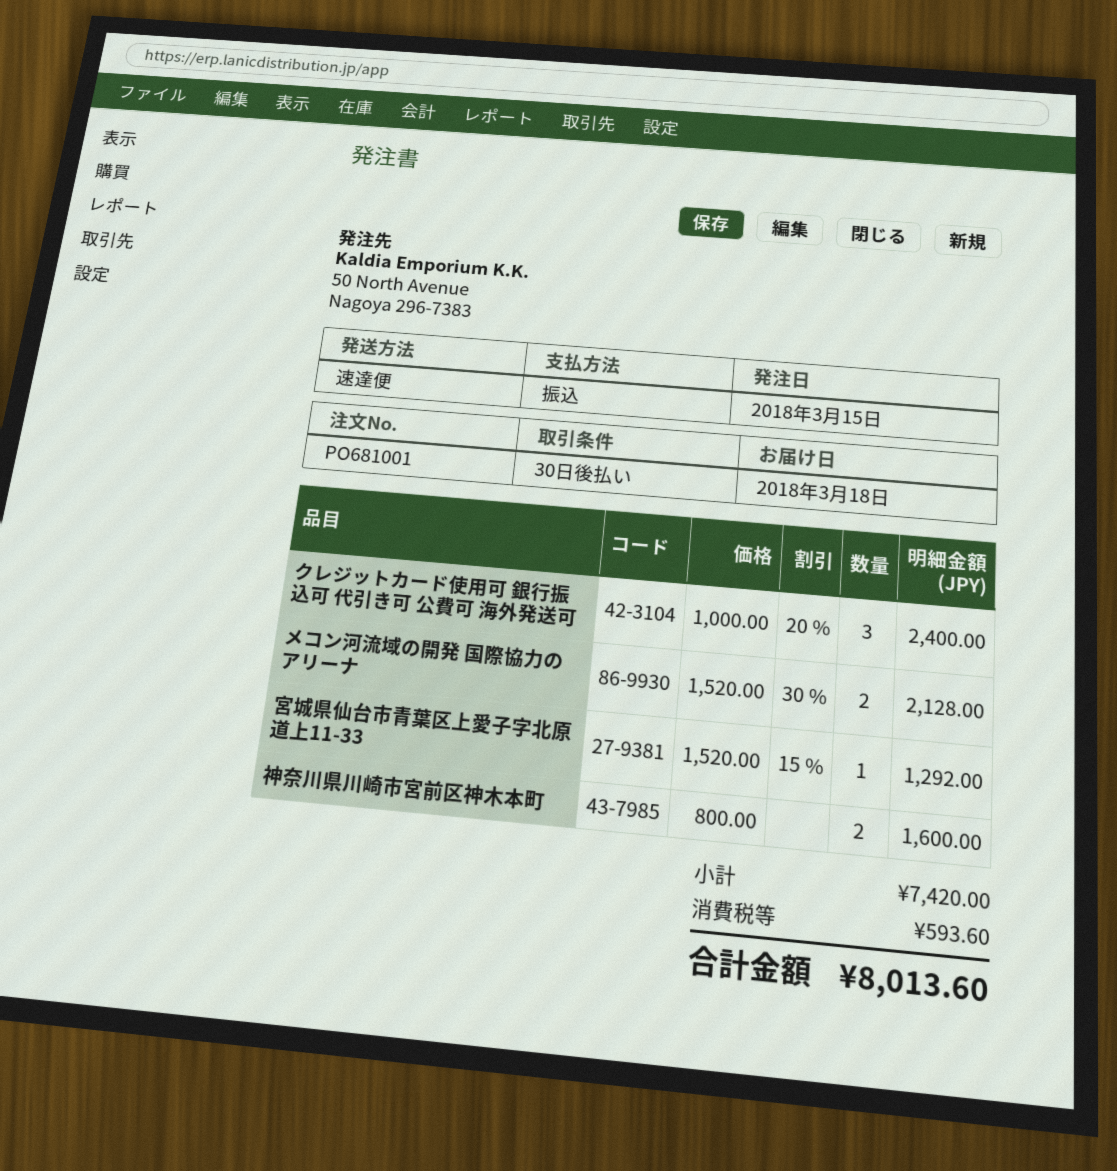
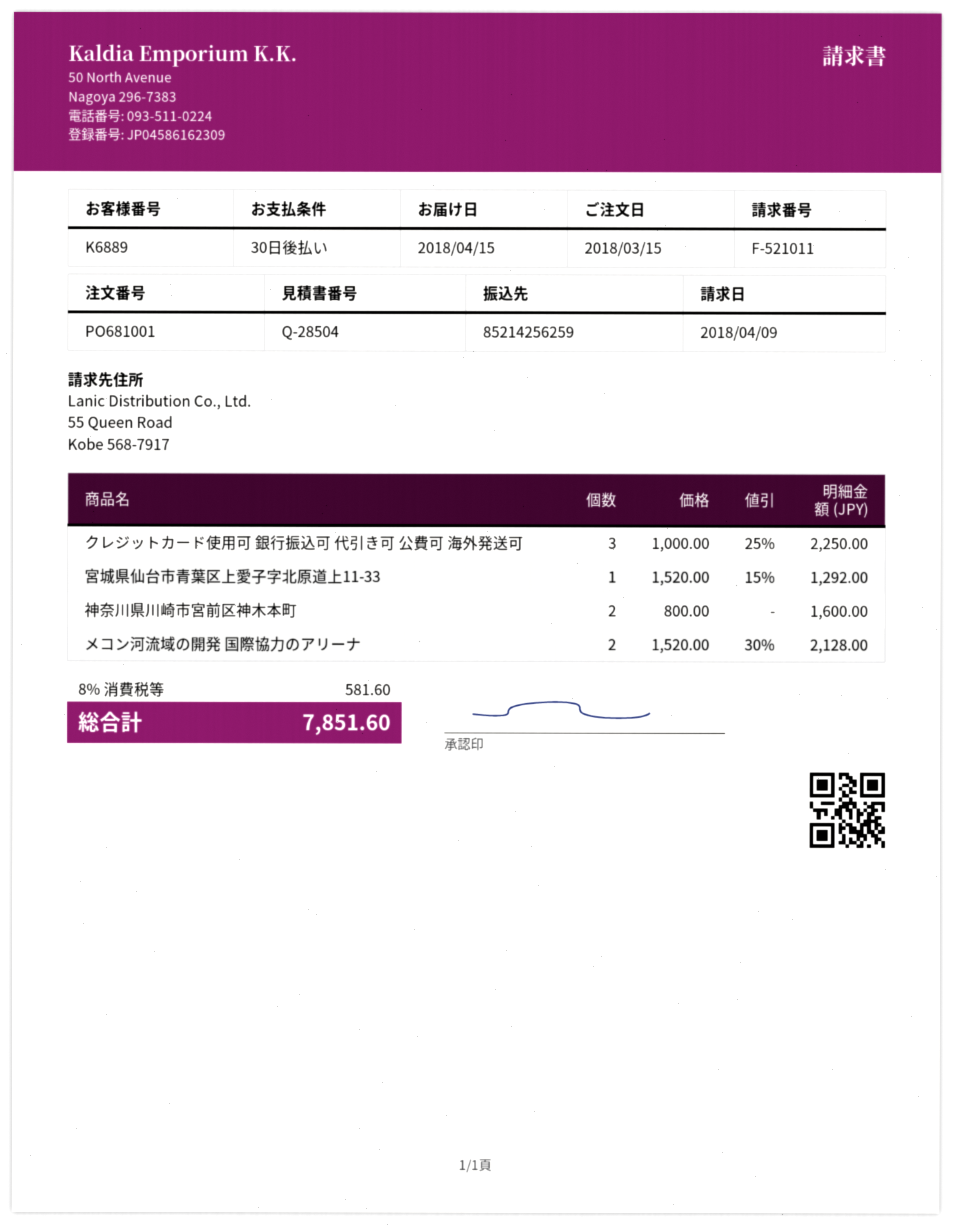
delivery date: 2018-03-18 -> 2018-04-15
クレジットカード使用可 銀行振込可 代引き可 公費可 海外発送可: 3 x 1000.00 - 20% = 2400.00 -> 3 x 1000.00 - 25% = 2250.00
tax: 593.60 -> 581.60
total: 8013.60 -> 7851.60

